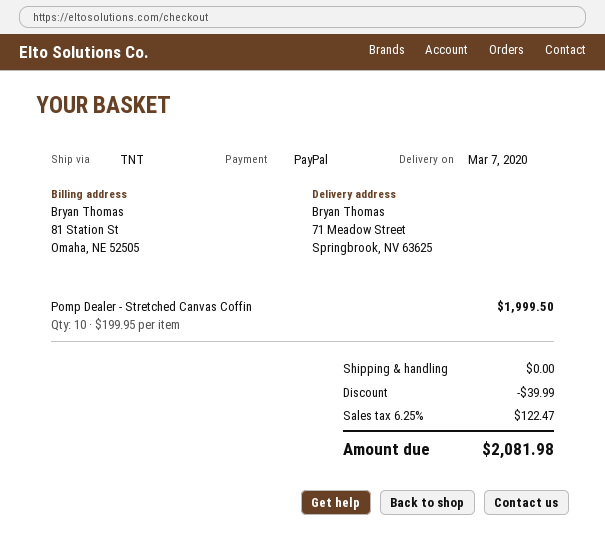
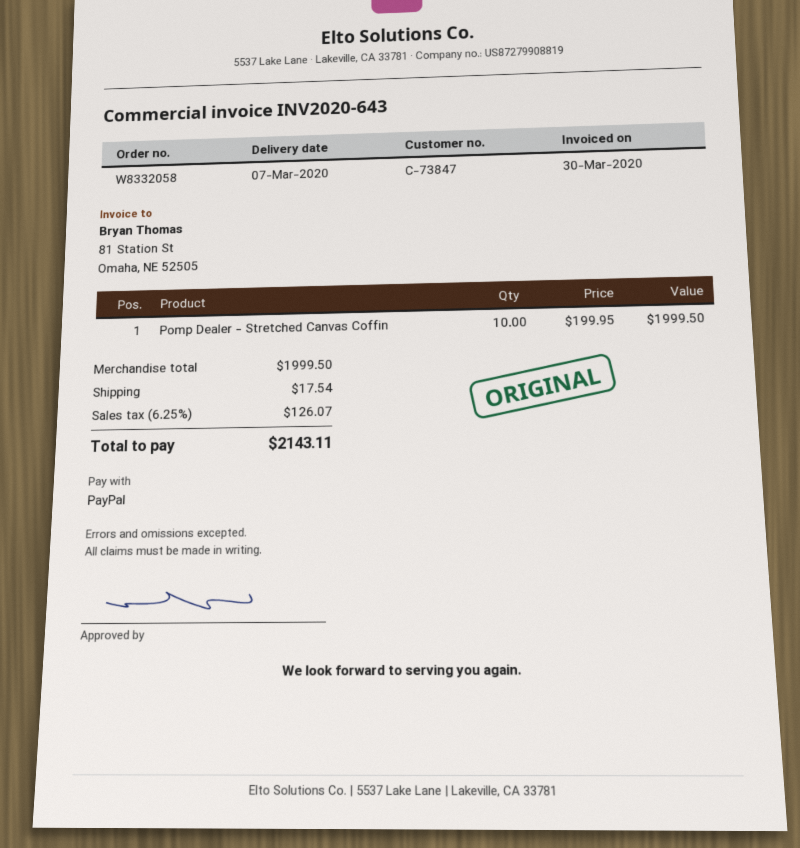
discount: 39.99 -> none
shipping: 0.00 -> 17.54
tax: 6.25% = 122.47 -> 6.25% = 126.07
total: 2081.98 -> 2143.11

